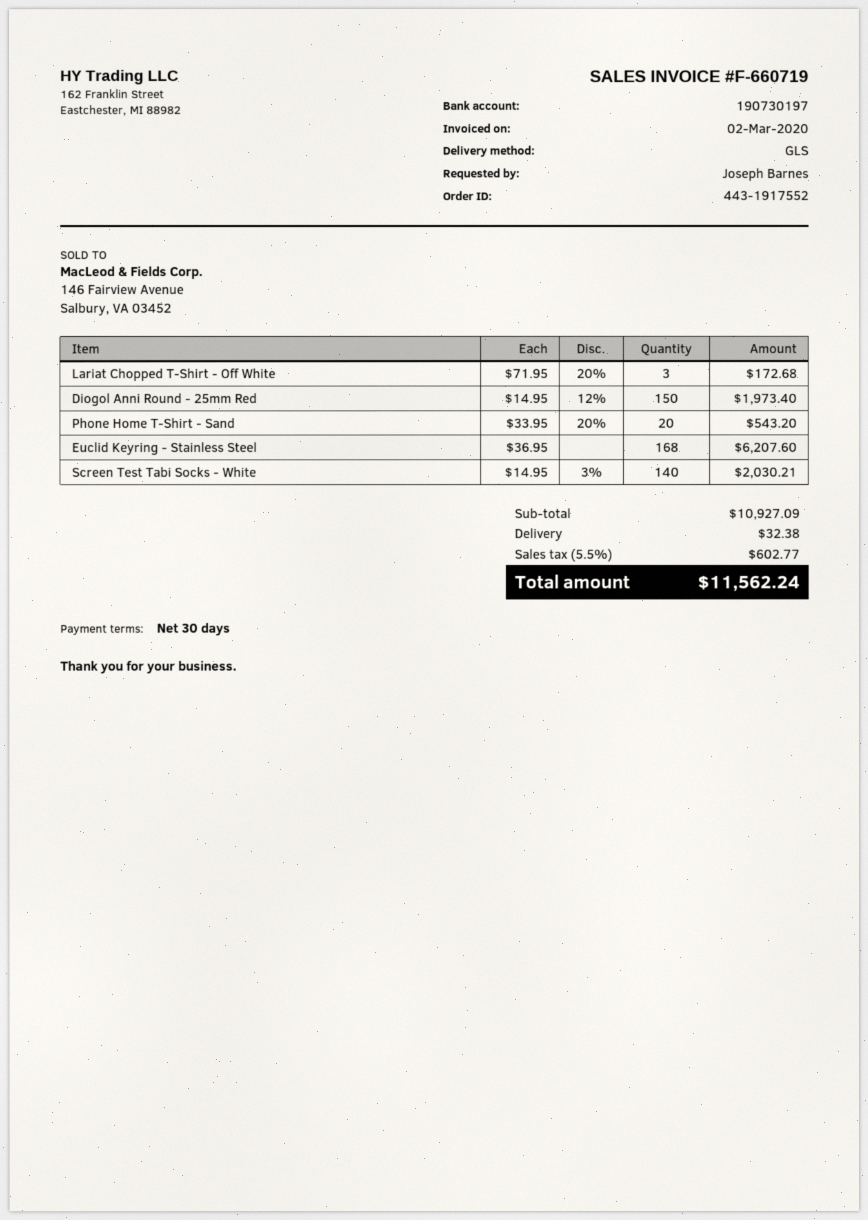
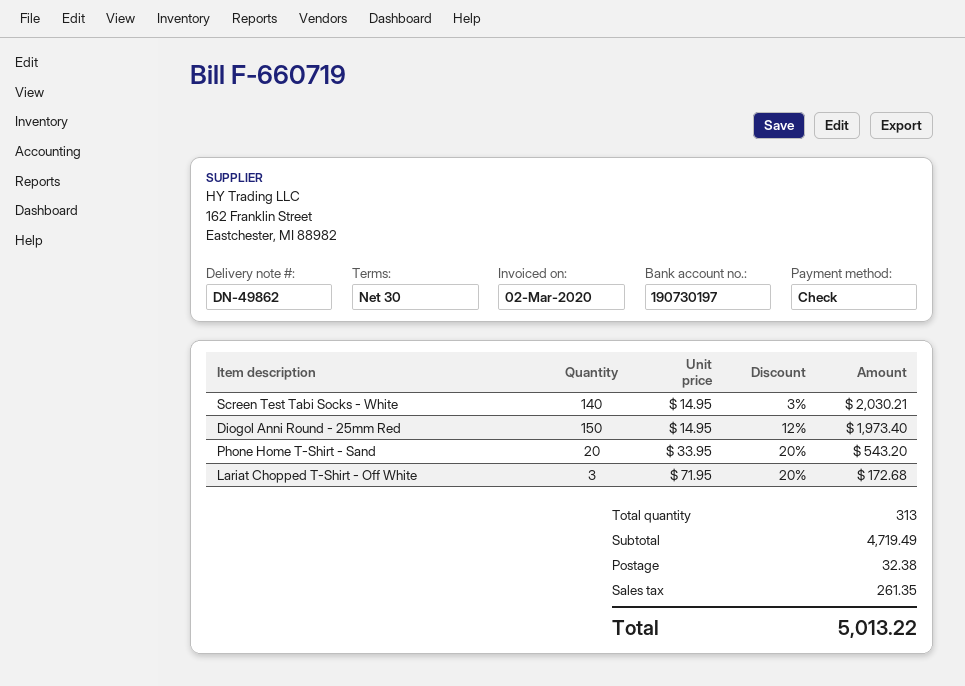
Euclid Keyring - Stainless Steel: 168 x 36.95 = 6207.60 -> none
subtotal: 10927.09 -> 4719.49
tax: 602.77 -> 261.35
total: 11562.24 -> 5013.22

